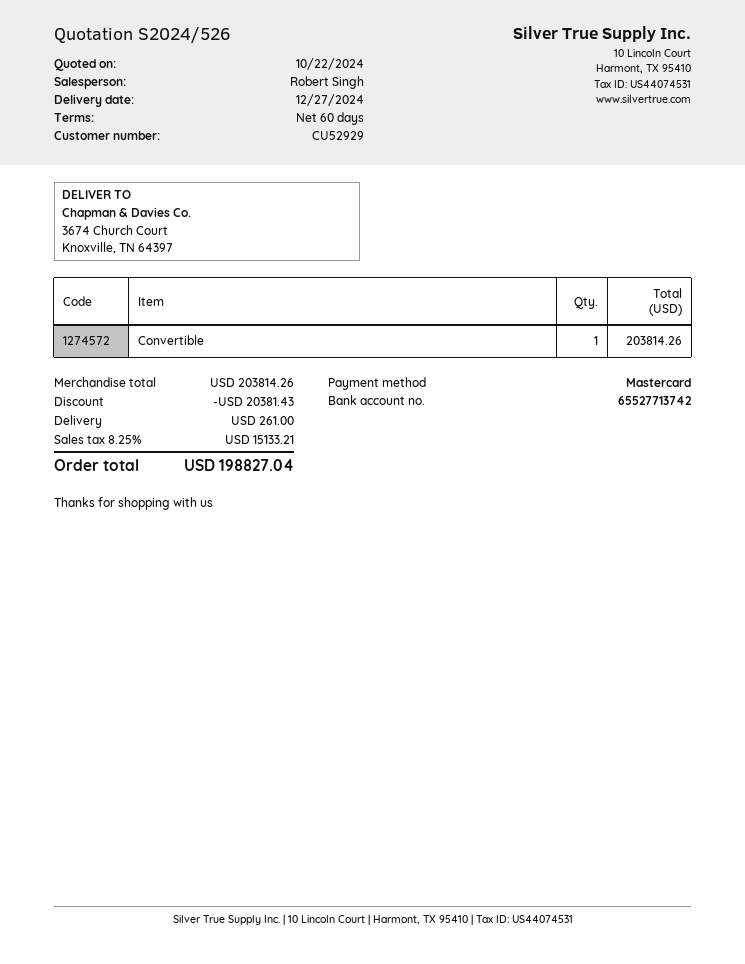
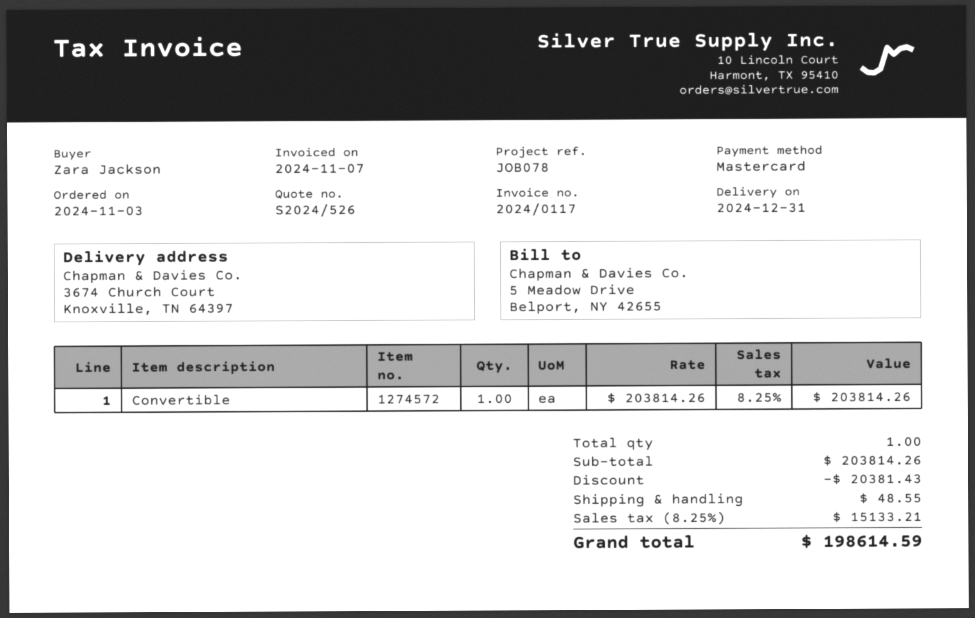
delivery date: 2024-12-27 -> 2024-12-31
shipping: 261.00 -> 48.55
total: 198827.04 -> 198614.59

